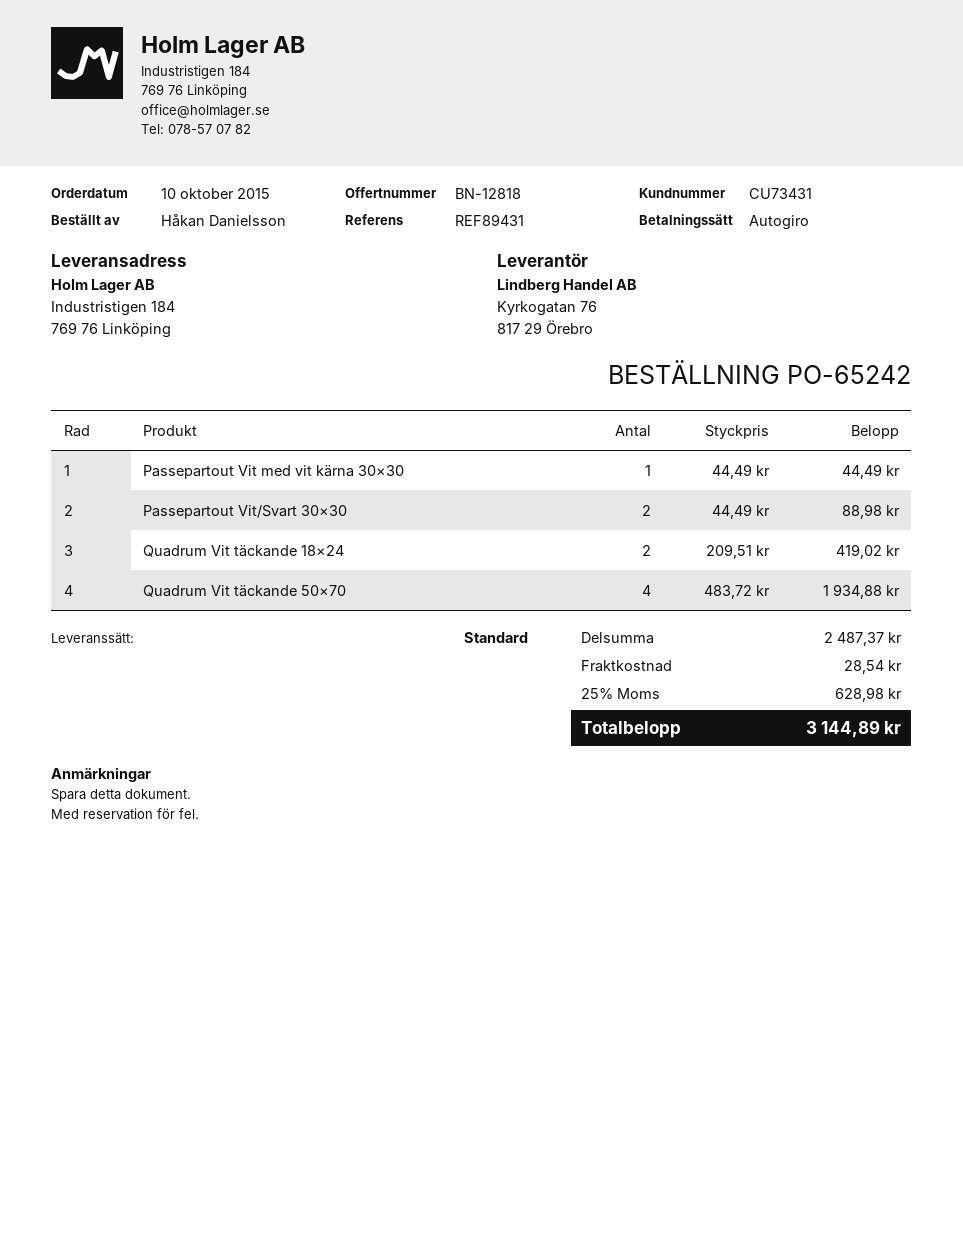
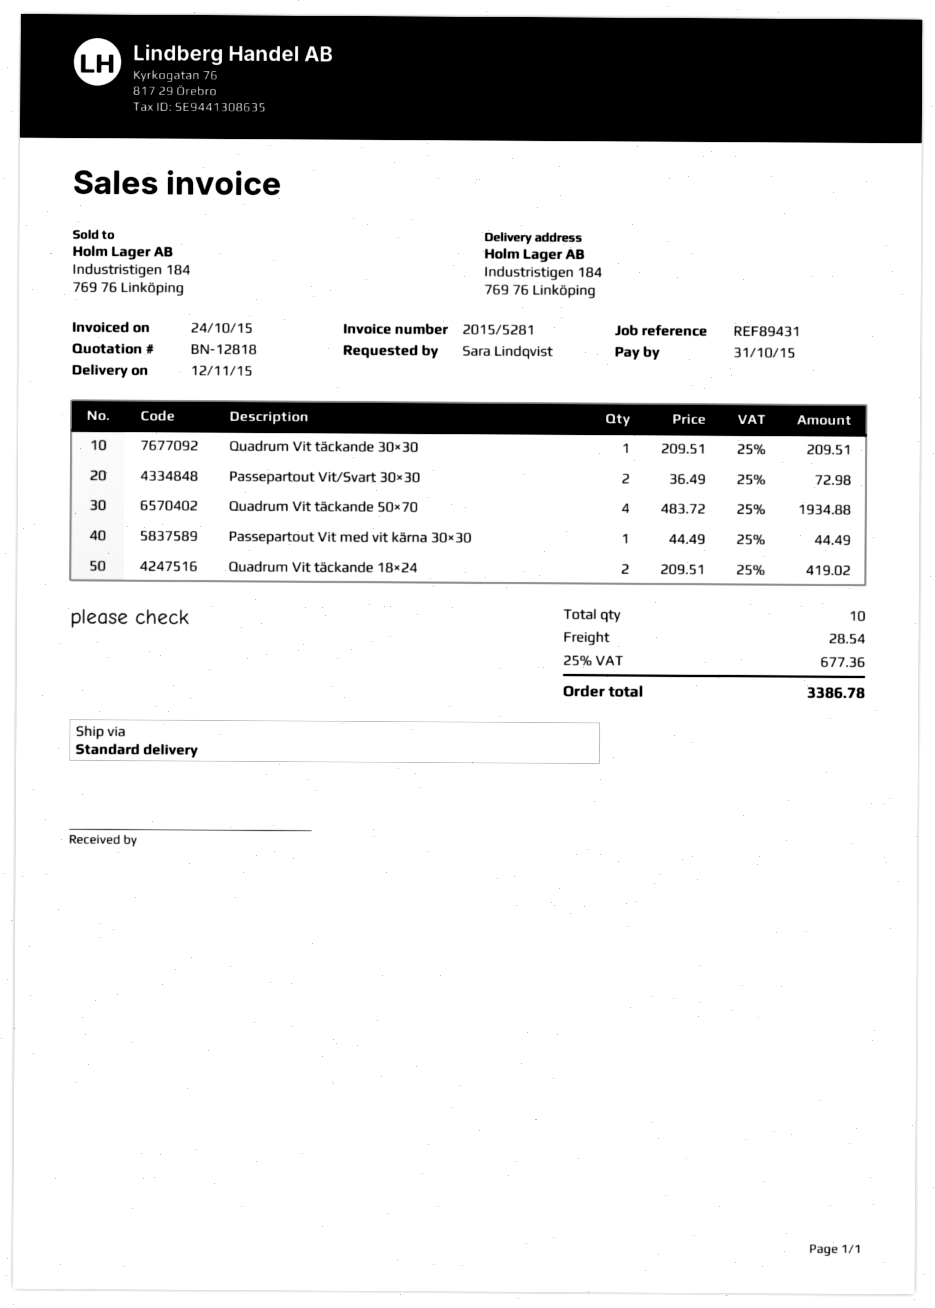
ordered by: Håkan Danielsson -> Sara Lindqvist
Passepartout Vit/Svart 30×30: 2 x 44.49 = 88.98 -> 2 x 36.49 = 72.98
Quadrum Vit täckande 30×30: none -> 1 x 209.51 = 209.51
tax: 25% = 628.98 -> 25% = 677.36
total: 3144.89 -> 3386.78

